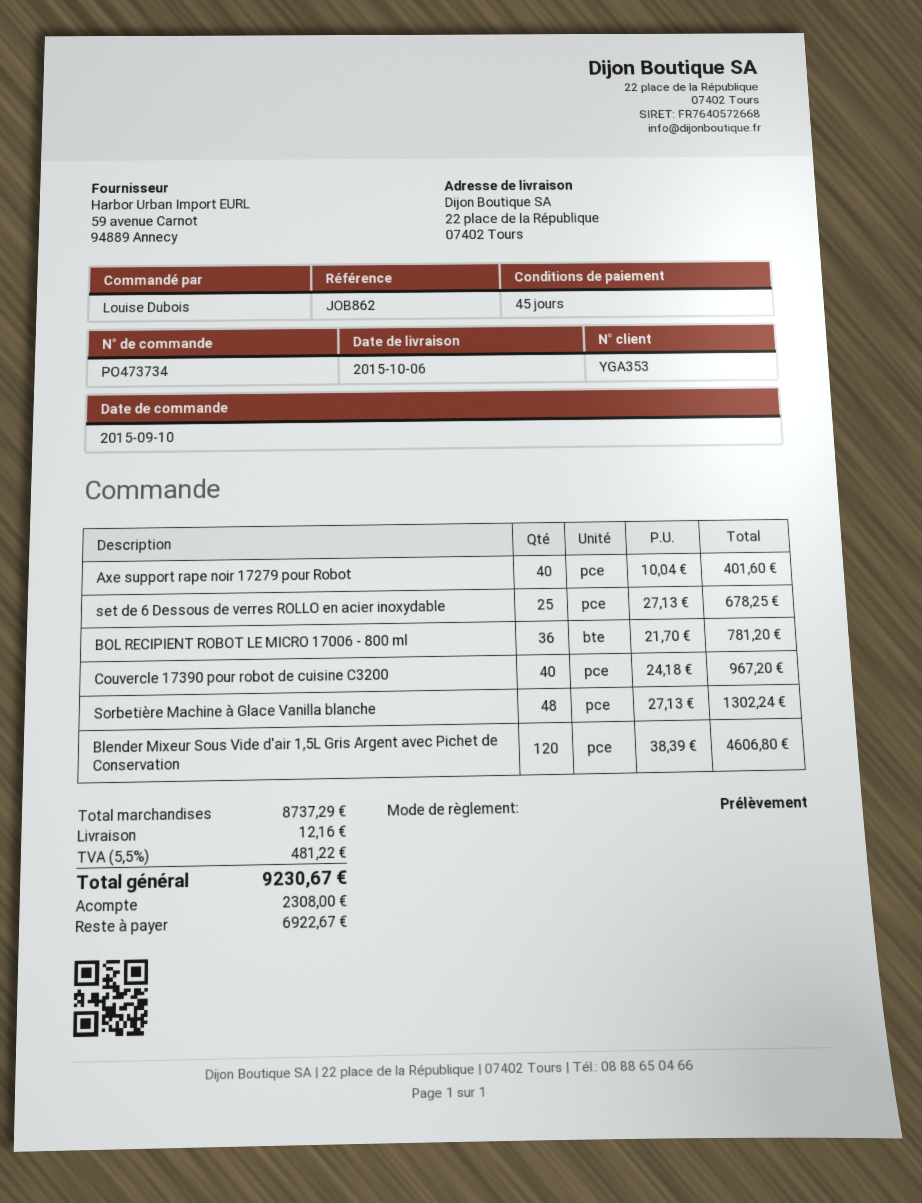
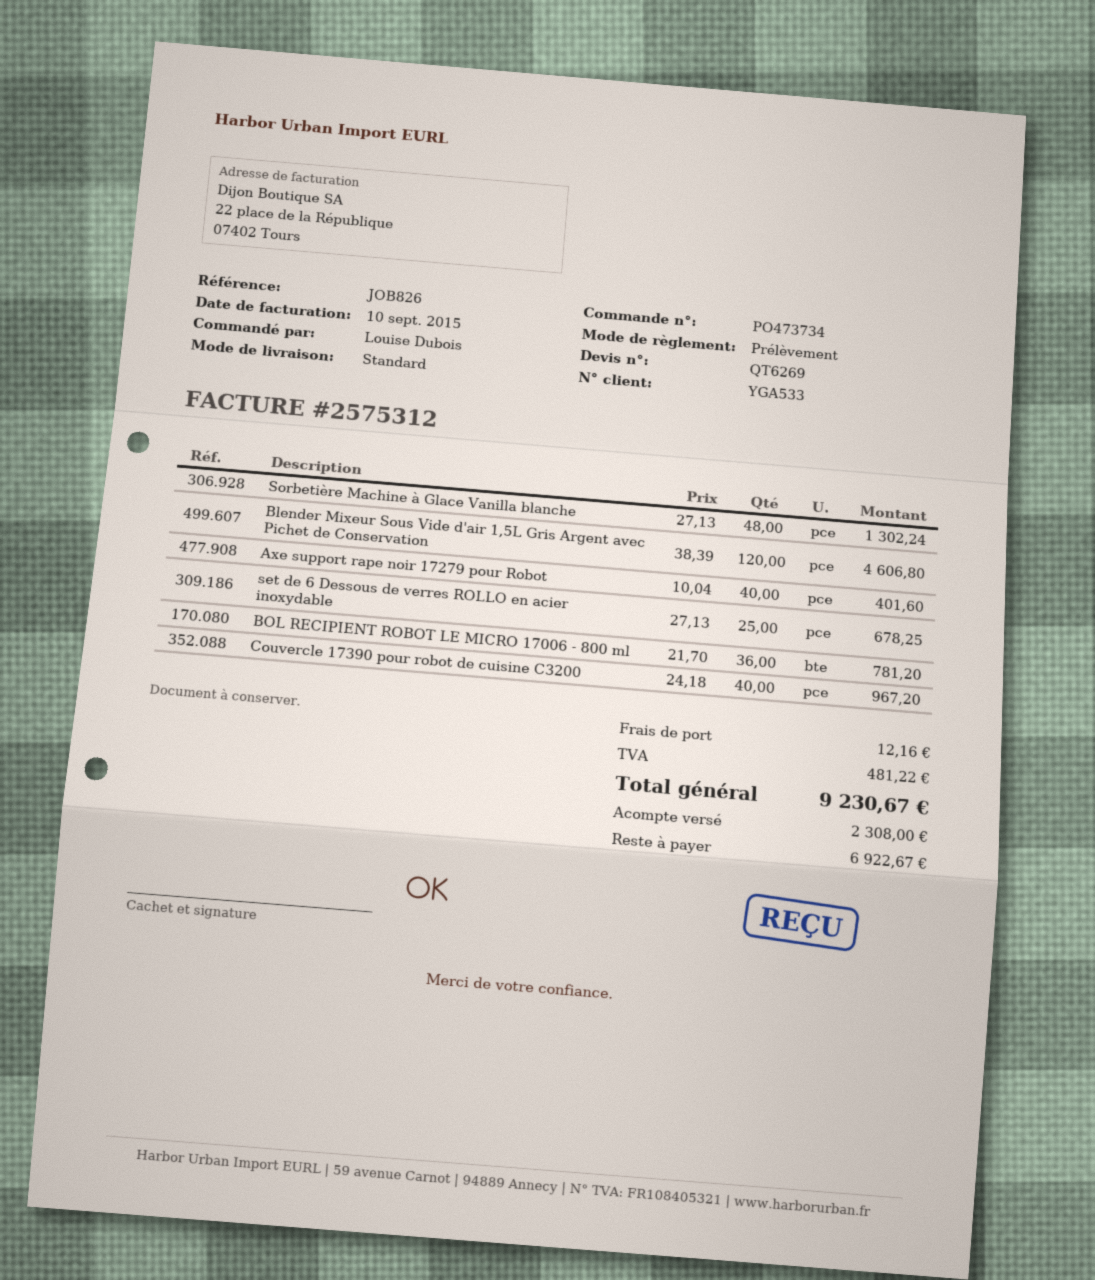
customer number: YGA353 -> YGA533
reference: JOB862 -> JOB826

